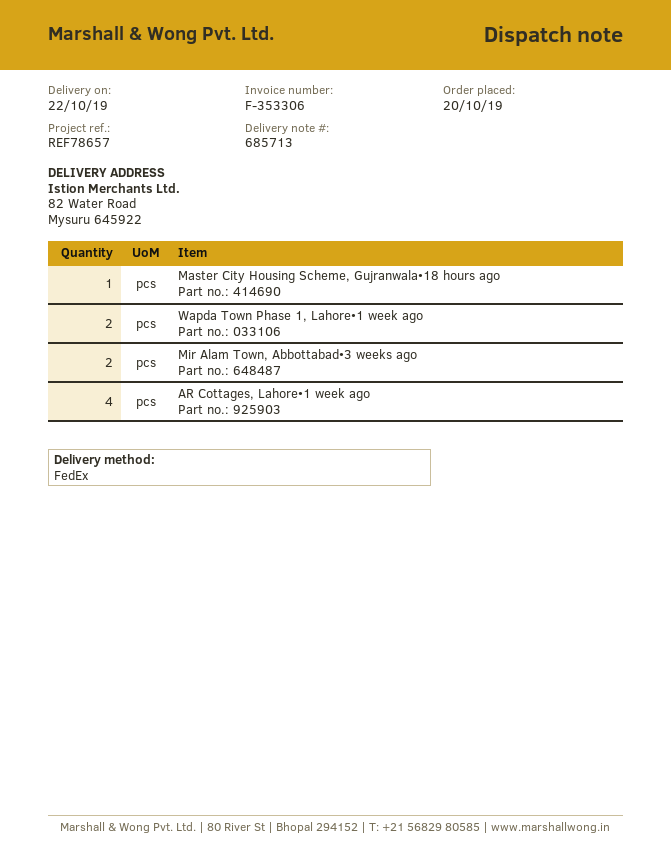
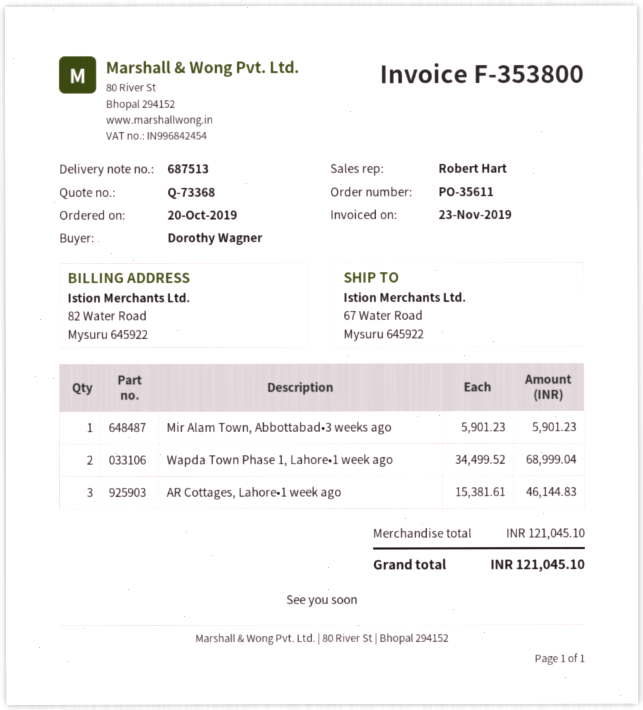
delivery note number: 685713 -> 687513
invoice number: F-353306 -> F-353800
ship to: 82 Water Road, Mysuru 645922 -> 67 Water Road, Mysuru 645922
Master City Housing Scheme, Gujranwala•18 hours ago: 1 -> none
Mir Alam Town, Abbottabad•3 weeks ago: 2 -> 1
AR Cottages, Lahore•1 week ago: 4 -> 3

